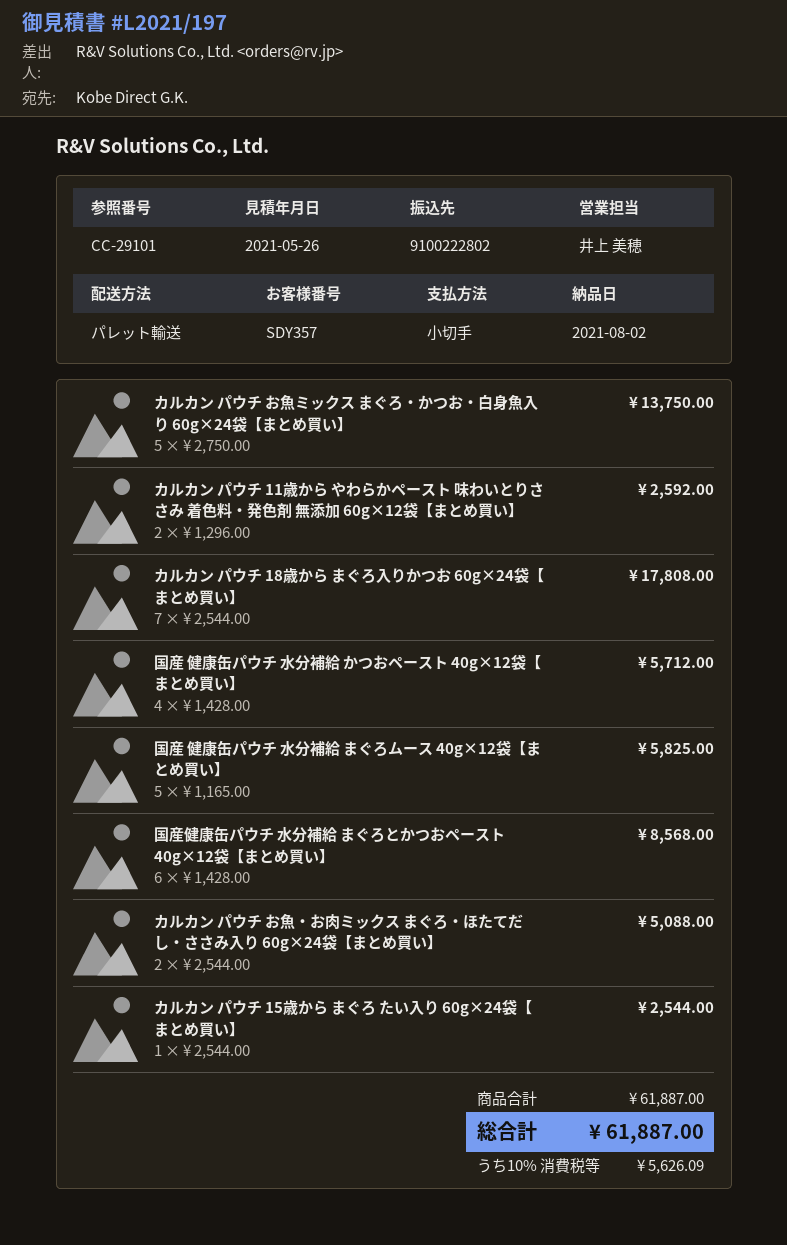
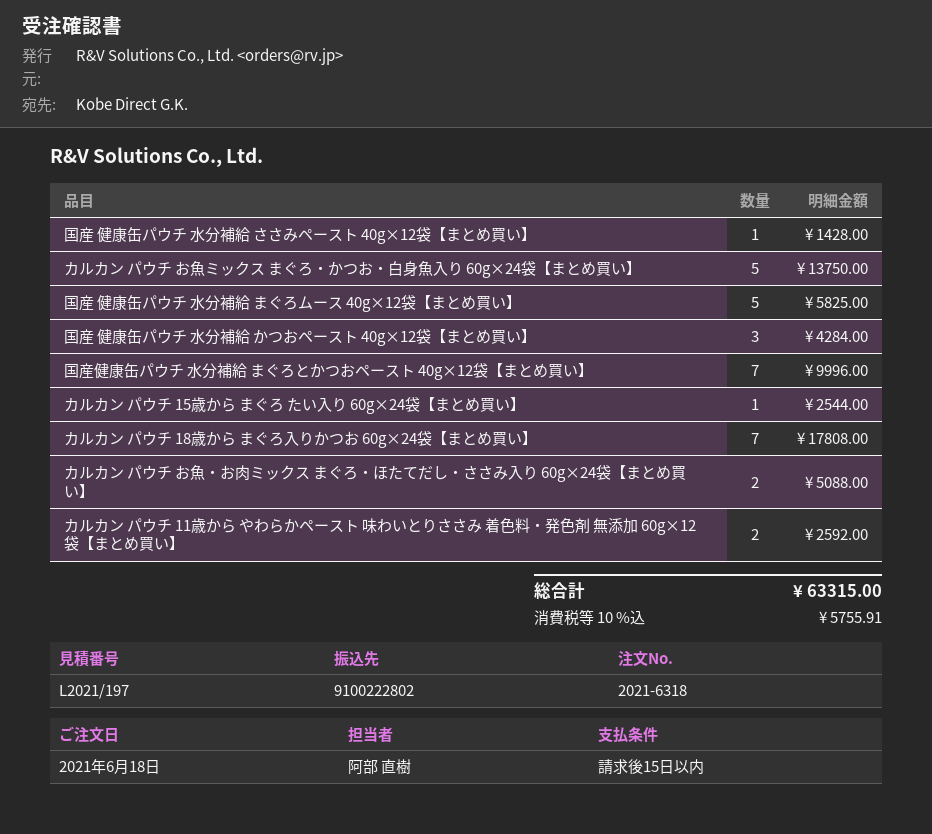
sales rep: 井上 美穂 -> 阿部 直樹
国産 健康缶パウチ 水分補給 かつおペースト 40g×12袋【まとめ買い】: 4 for 5712.00 -> 3 for 4284.00
国産健康缶パウチ 水分補給 まぐろとかつおペースト 40g×12袋【まとめ買い】: 6 for 8568.00 -> 7 for 9996.00
国産 健康缶パウチ 水分補給 ささみペースト 40g×12袋【まとめ買い】: none -> 1 for 1428.00
tax: 10% = 5626.09 -> 10% = 5755.91
total: 61887.00 -> 63315.00

